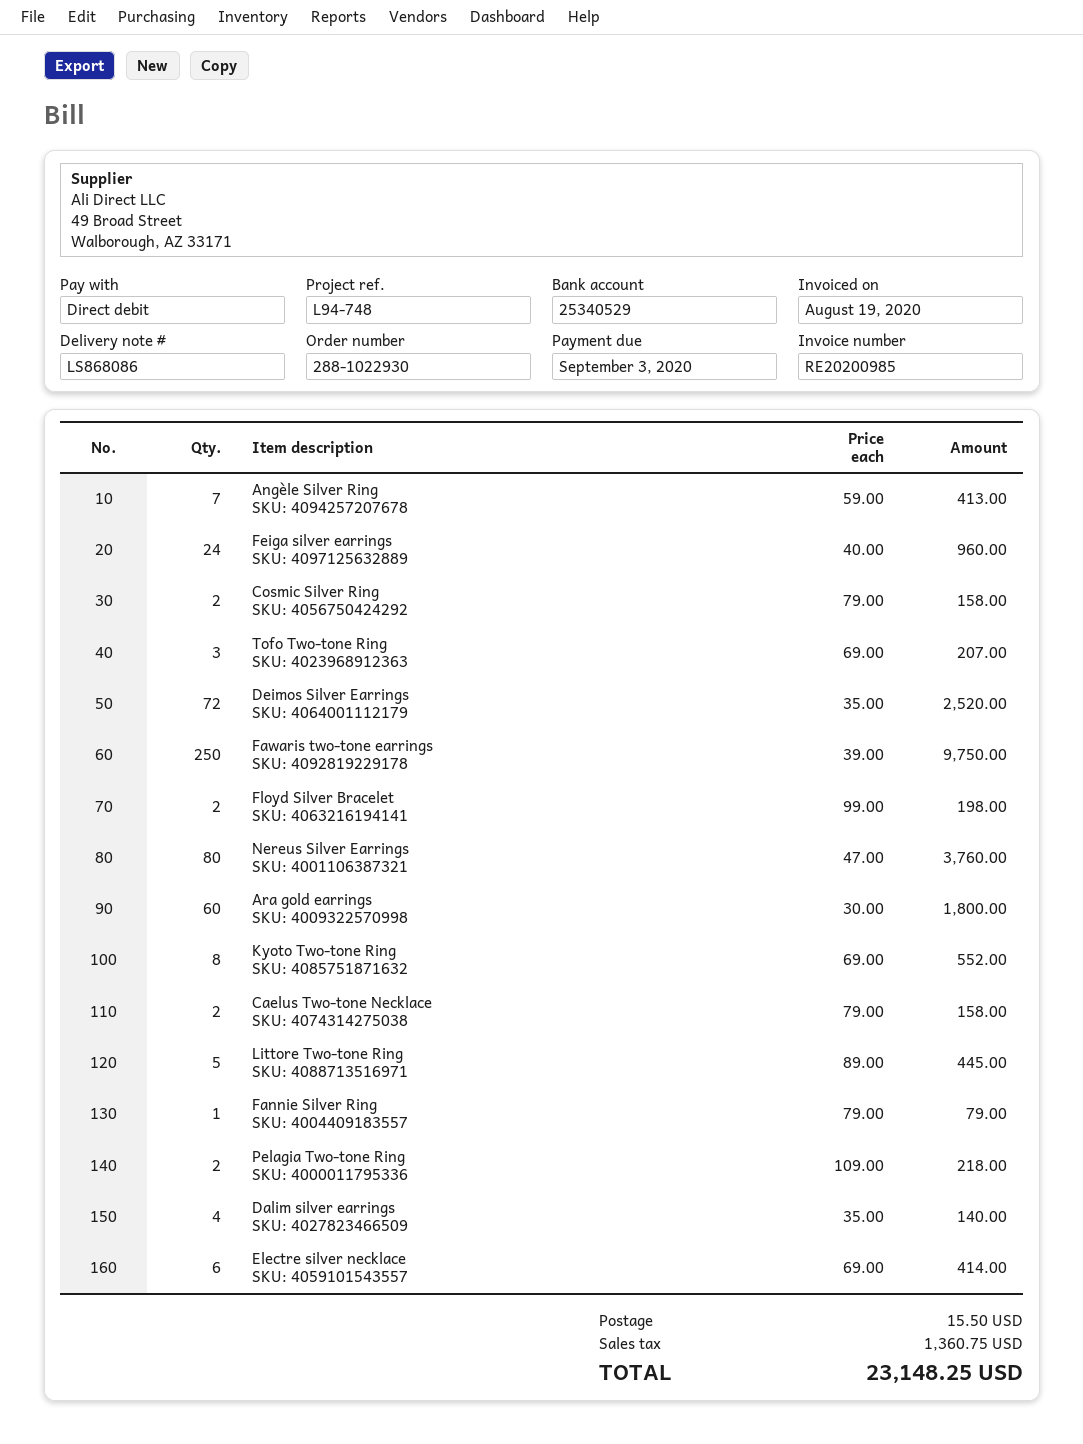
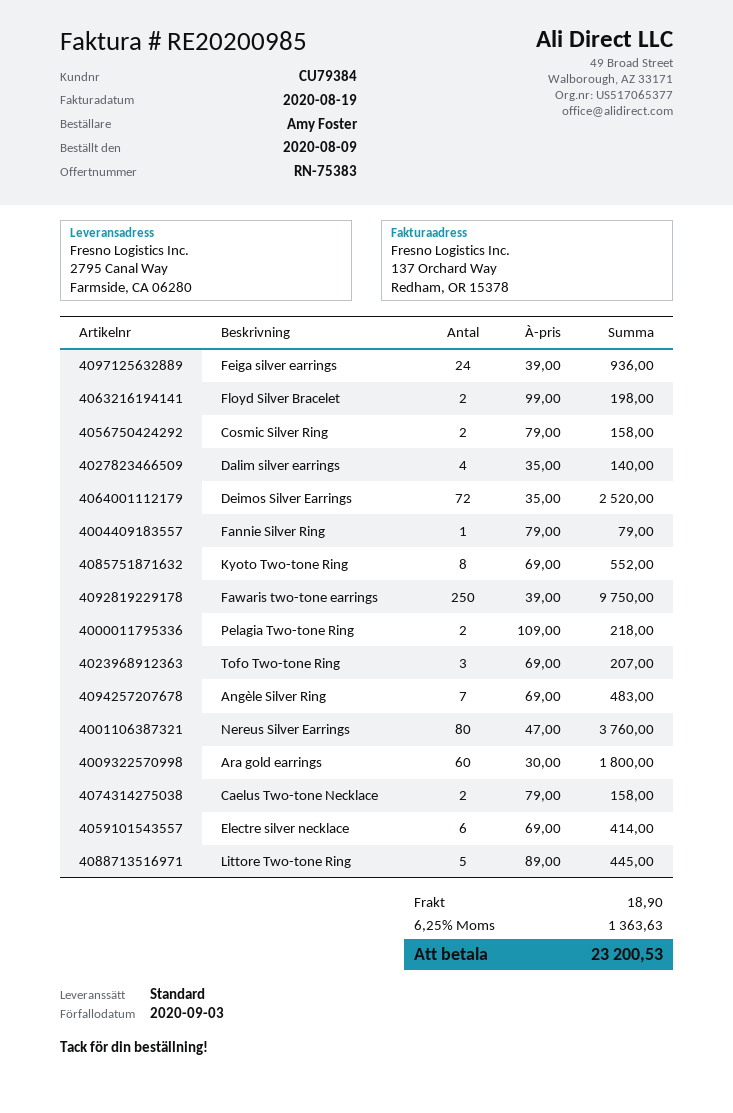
Angèle Silver Ring: 7 x 59.00 = 413.00 -> 7 x 69.00 = 483.00
Feiga silver earrings: 24 x 40.00 = 960.00 -> 24 x 39.00 = 936.00
shipping: 15.50 -> 18.90
tax: 1360.75 -> 1363.63
total: 23148.25 -> 23200.53

